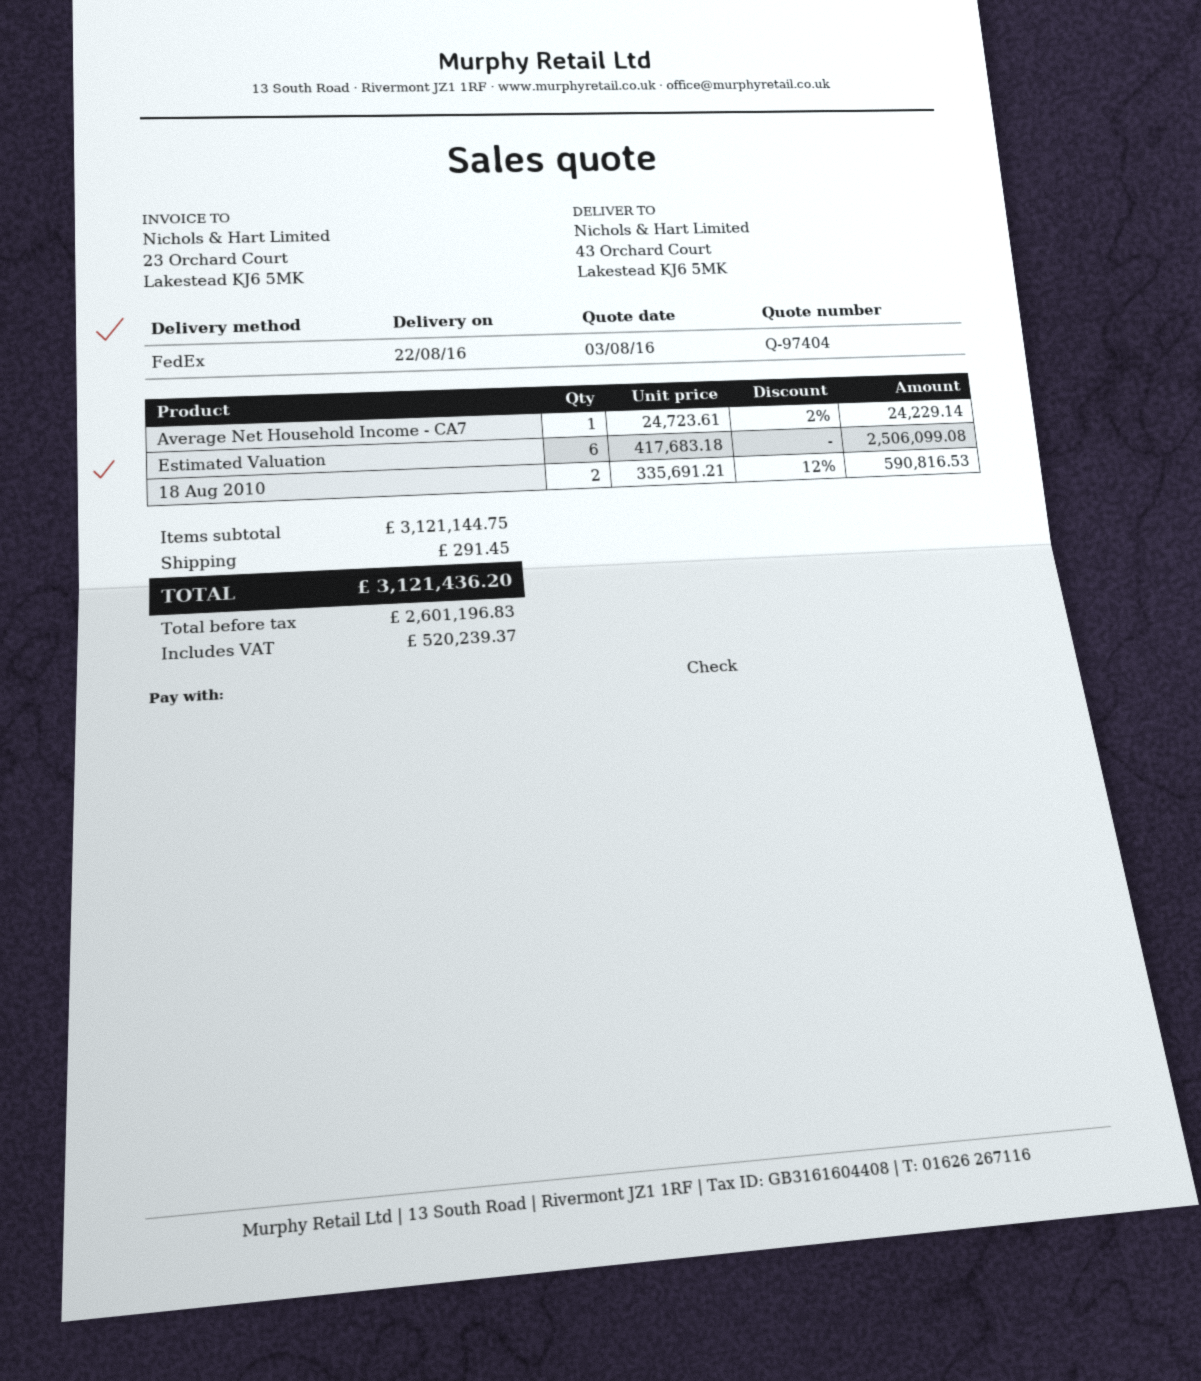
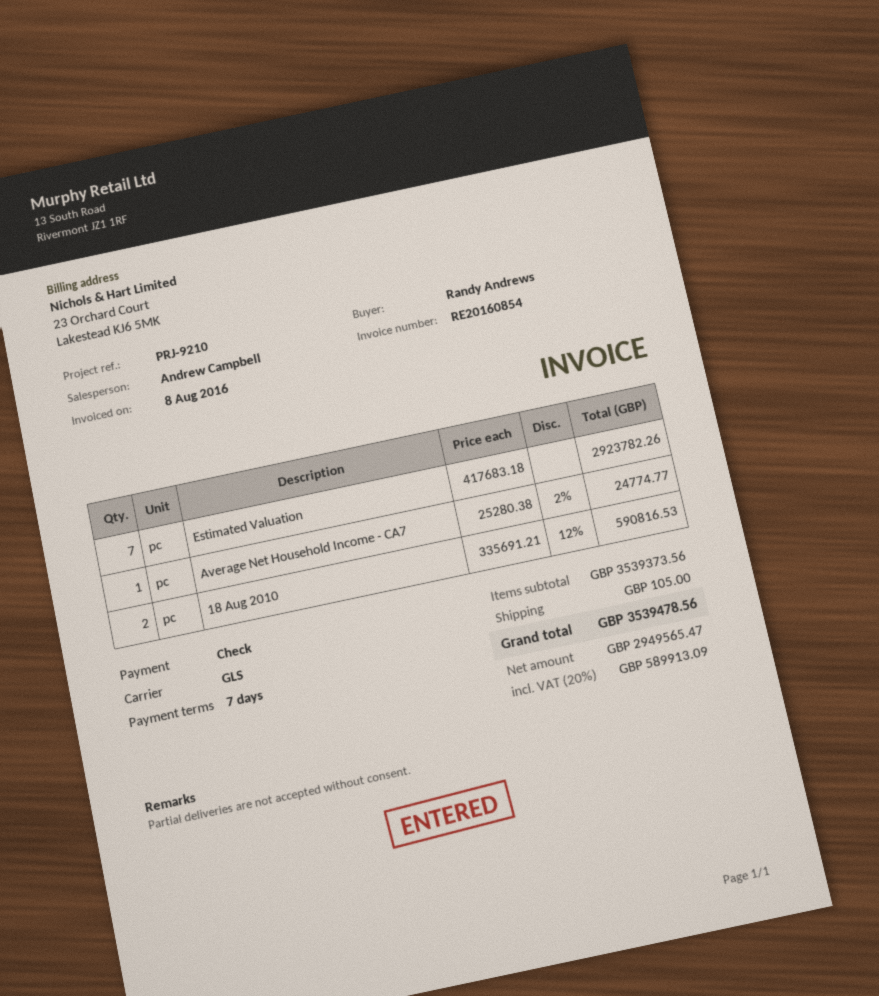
shipping method: FedEx -> GLS
Average Net Household Income - CA7: 1 x 24723.61 - 2% = 24229.14 -> 1 x 25280.38 - 2% = 24774.77
Estimated Valuation: 6 x 417683.18 = 2506099.08 -> 7 x 417683.18 = 2923782.26
subtotal: 3121144.75 -> 3539373.56
shipping: 291.45 -> 105.00
net: 2601196.83 -> 2949565.47
tax: 520239.37 -> 589913.09
total: 3121436.20 -> 3539478.56

